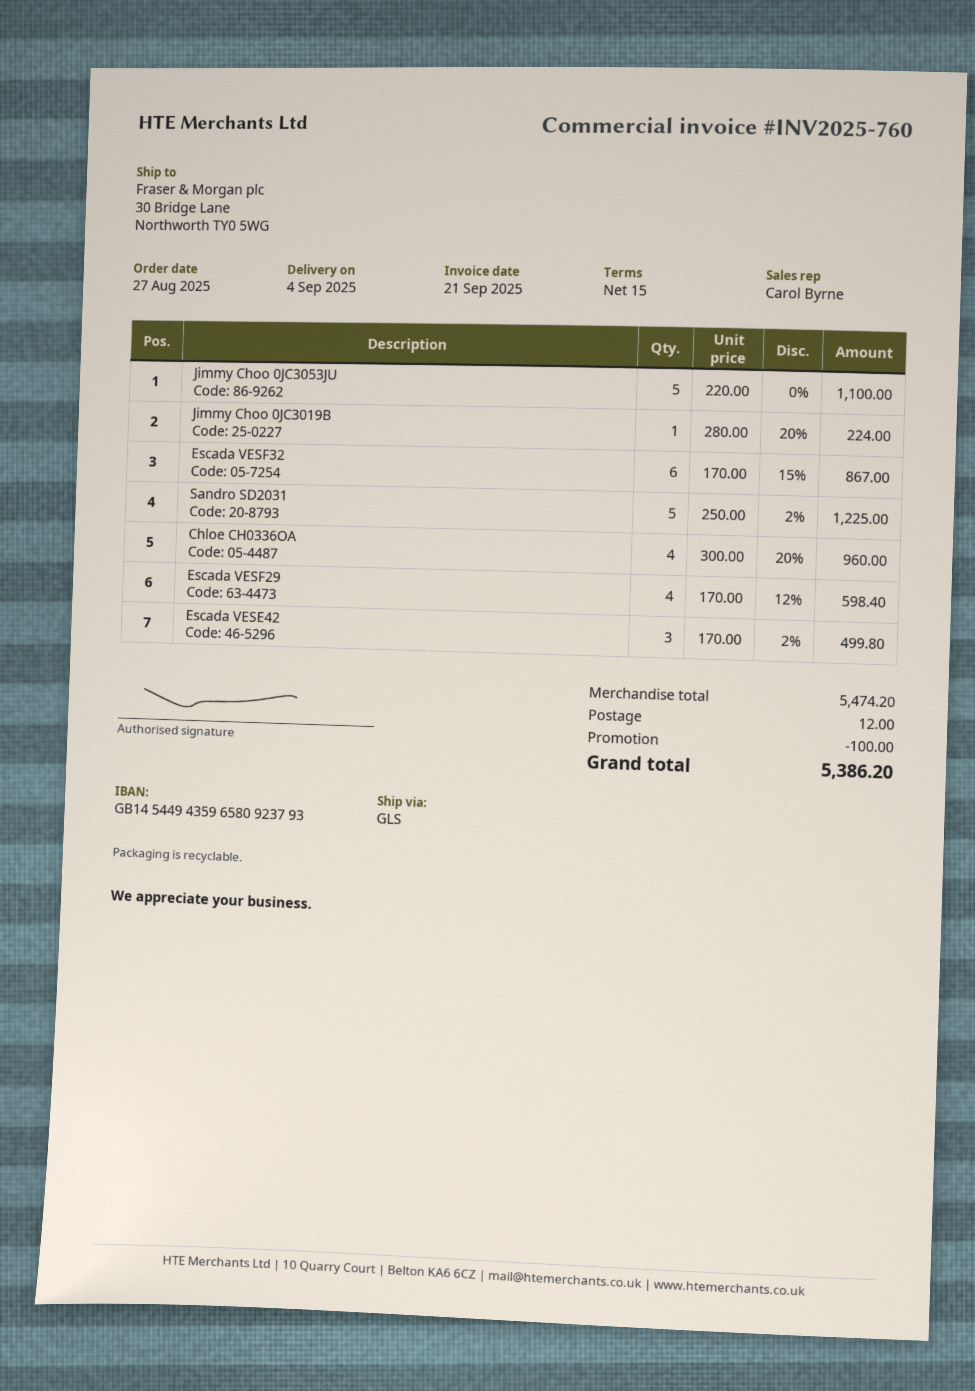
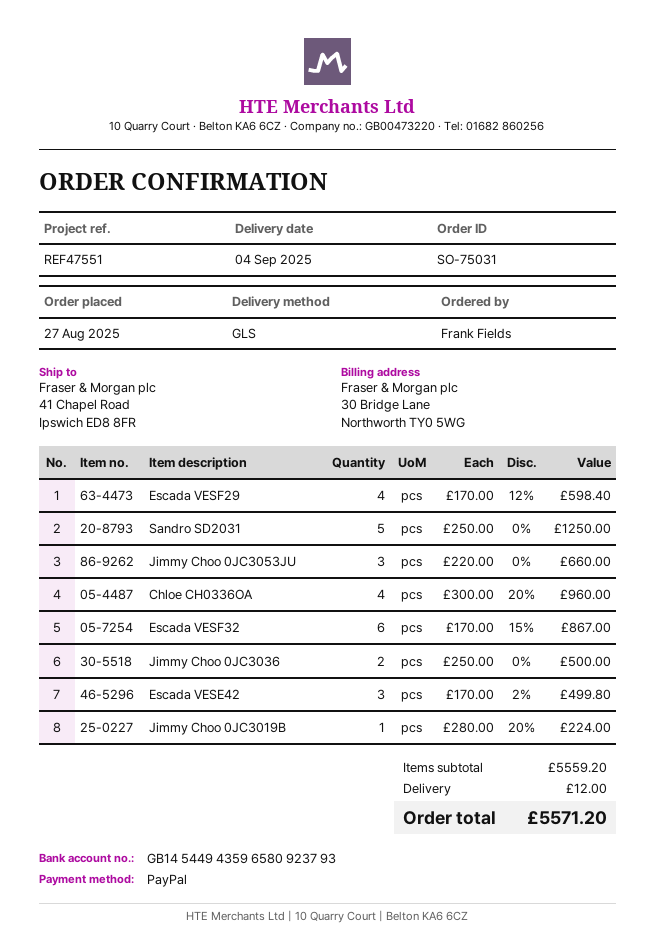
ship to: 30 Bridge Lane, Northworth TY0 5WG -> 41 Chapel Road, Ipswich ED8 8FR
Jimmy Choo 0JC3053JU: 5 x 220.00 = 1100.00 -> 3 x 220.00 = 660.00
Sandro SD2031: 5 x 250.00 - 2% = 1225.00 -> 5 x 250.00 = 1250.00
Jimmy Choo 0JC3036: none -> 2 x 250.00 = 500.00
subtotal: 5474.20 -> 5559.20
discount: 100.00 -> none
total: 5386.20 -> 5571.20

